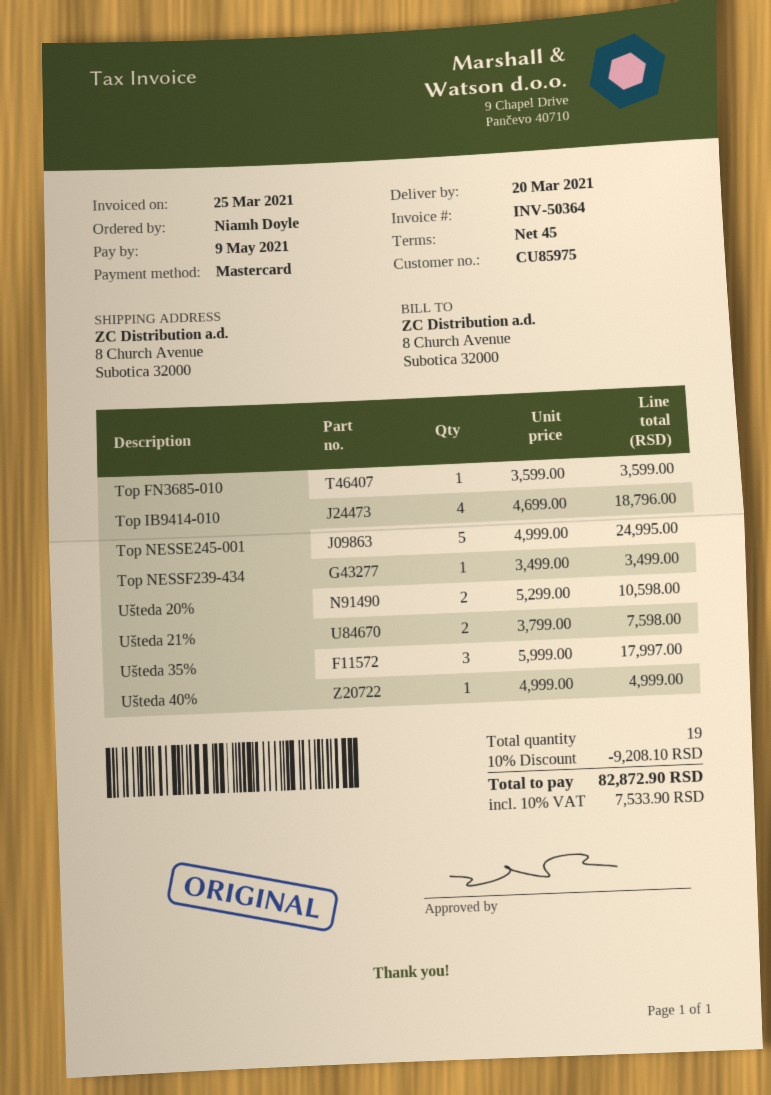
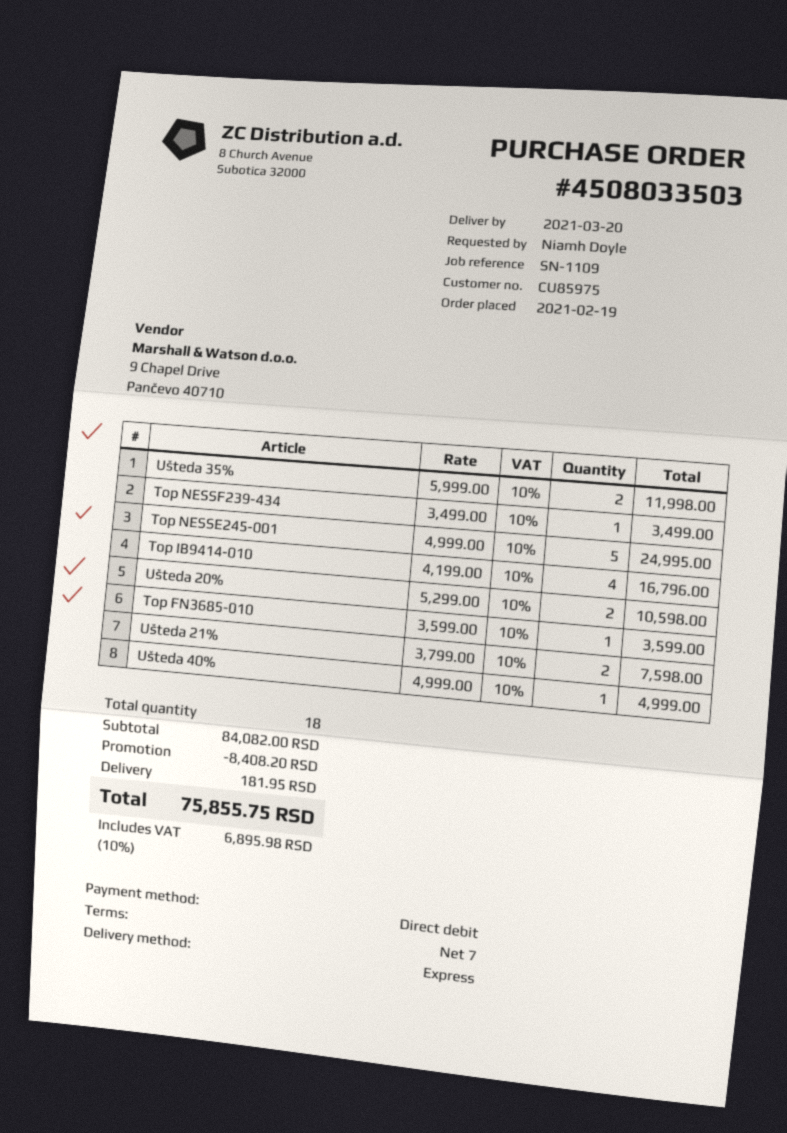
payment terms: 45 days -> 7 days
payment method: Mastercard -> direct debit
Top IB9414-010: 4 x 4699.00 = 18796.00 -> 4 x 4199.00 = 16796.00
Ušteda 35%: 3 x 5999.00 = 17997.00 -> 2 x 5999.00 = 11998.00
total quantity: 19 -> 18
discount: 9208.10 -> 8408.20
shipping: none -> 181.95
tax: 10% = 7533.90 -> 10% = 6895.98
total: 82872.90 -> 75855.75

